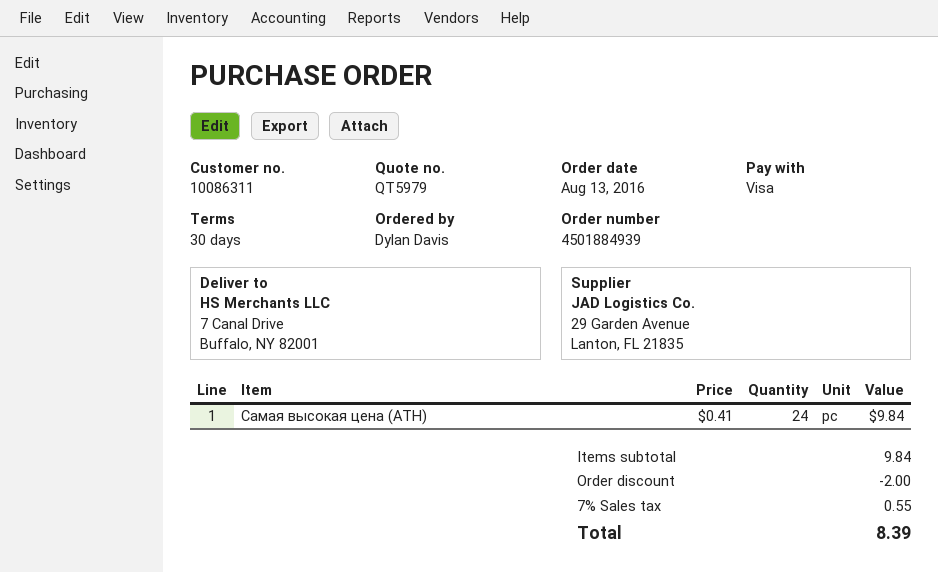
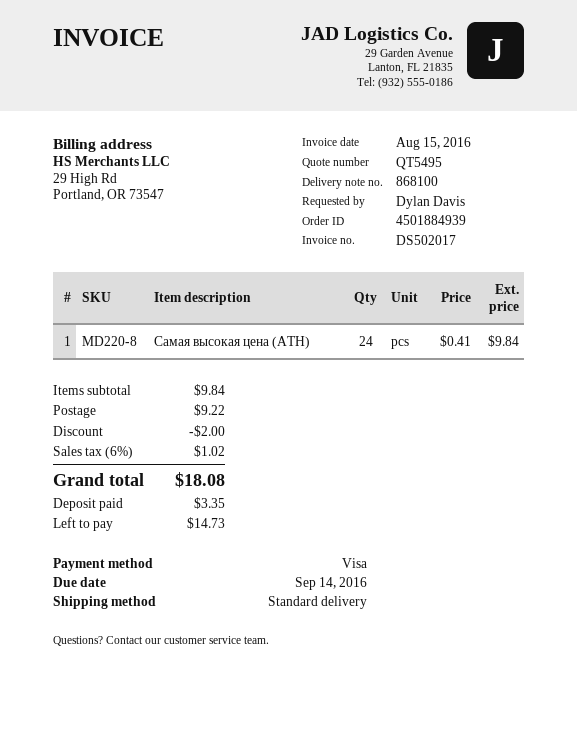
quote number: QT5979 -> QT5495
shipping: none -> 9.22
tax: 7% = 0.55 -> 6% = 1.02
total: 8.39 -> 18.08

